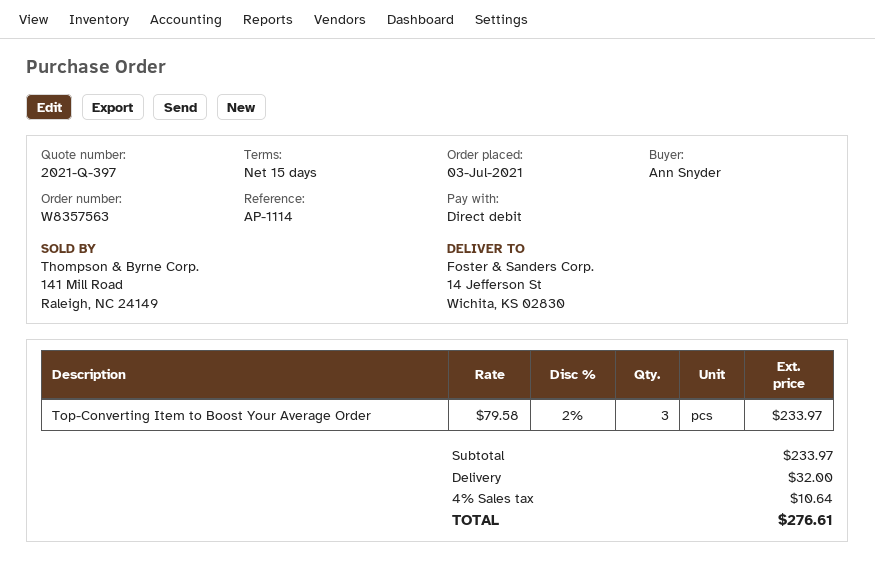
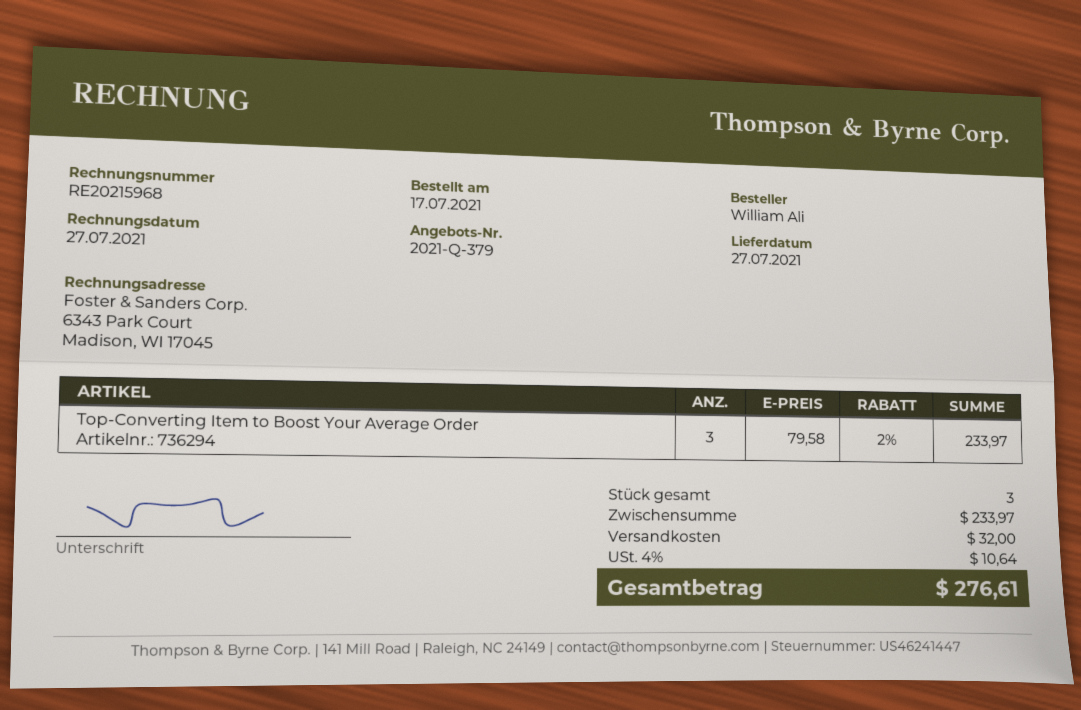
quote number: 2021-Q-397 -> 2021-Q-379
order date: 2021-07-03 -> 2021-07-17
ordered by: Ann Snyder -> William Ali

